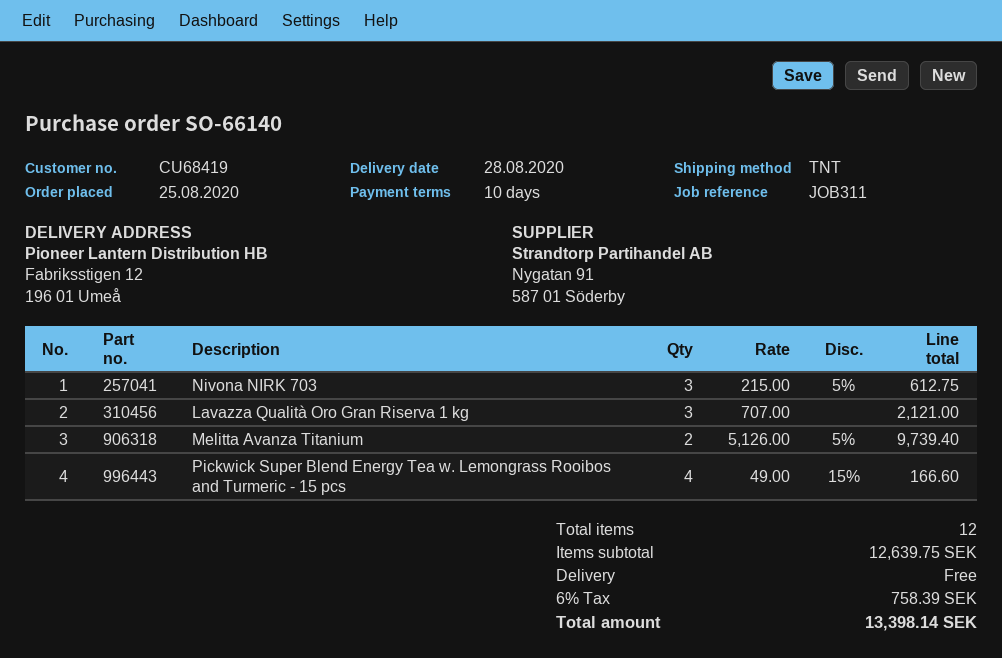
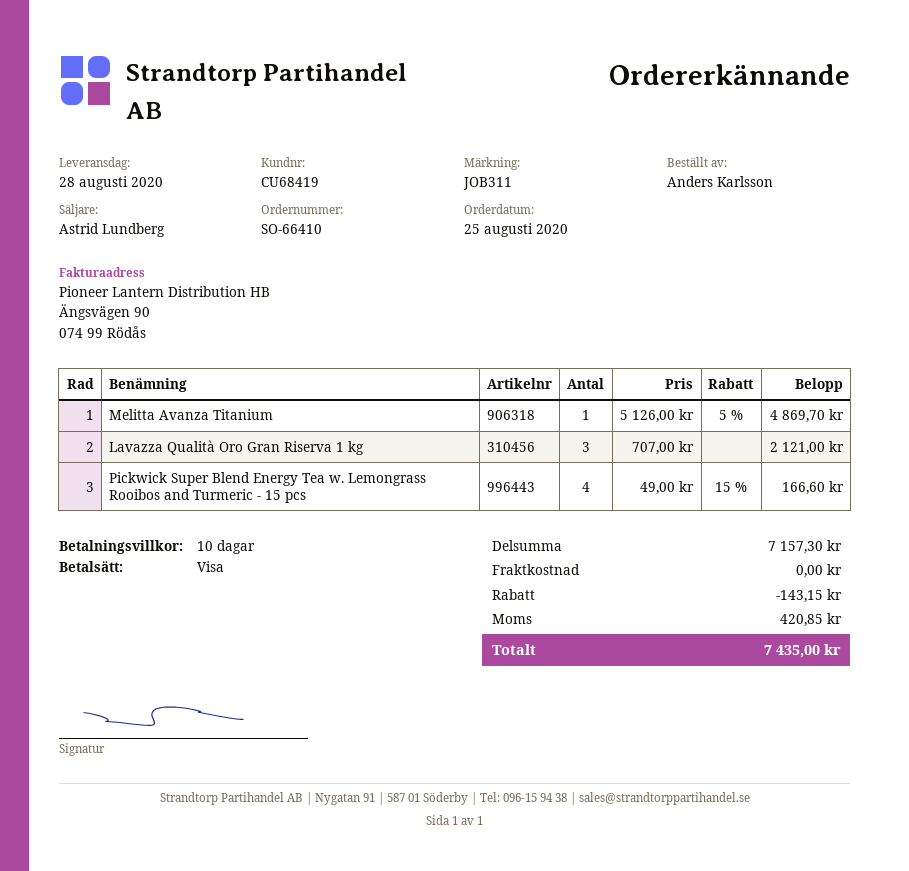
order number: SO-66140 -> SO-66410
Nivona NIRK 703: 3 x 215.00 - 5% = 612.75 -> none
Melitta Avanza Titanium: 2 x 5126.00 - 5% = 9739.40 -> 1 x 5126.00 - 5% = 4869.70
subtotal: 12639.75 -> 7157.30
discount: none -> 143.15
tax: 758.39 -> 420.85
total: 13398.14 -> 7435.00

